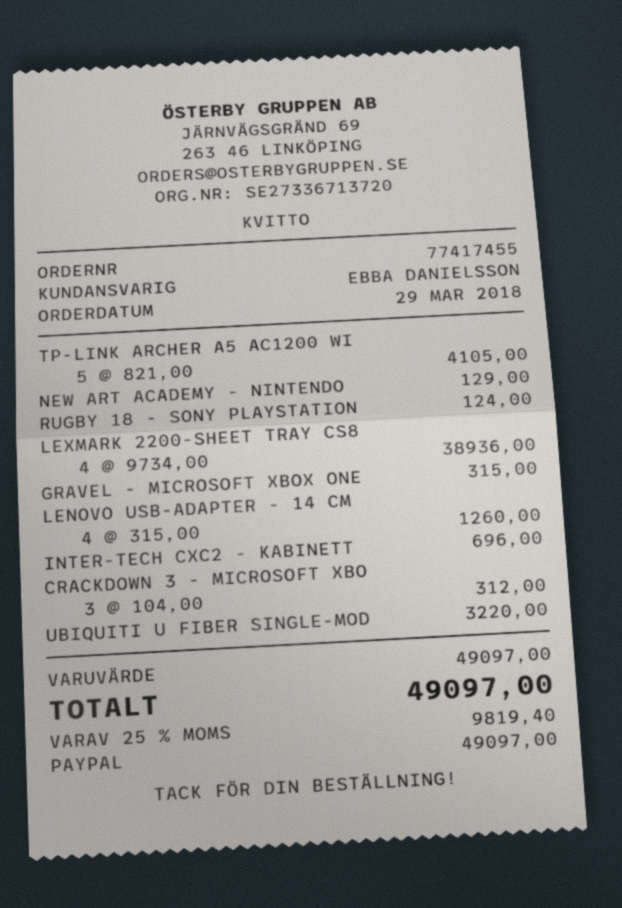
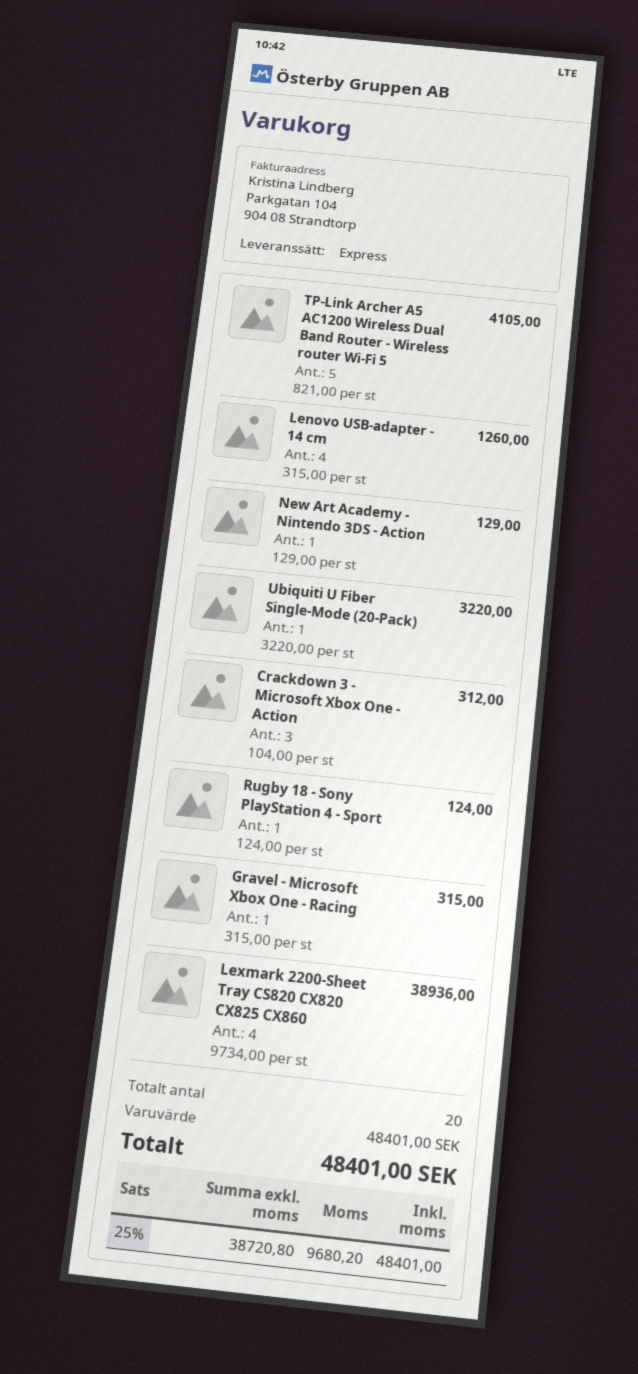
INTER-TECH CXC2 - KABINETT: 1 x 696.00 = 696.00 -> none
subtotal: 49097.00 -> 48401.00
tax: 25% = 9819.40 -> 25% = 9680.20
total: 49097.00 -> 48401.00

